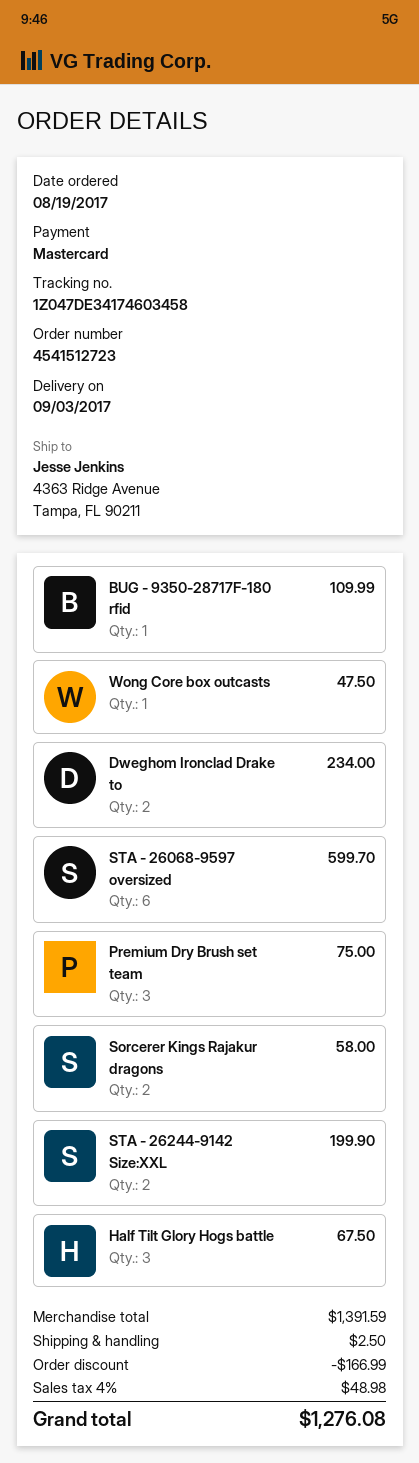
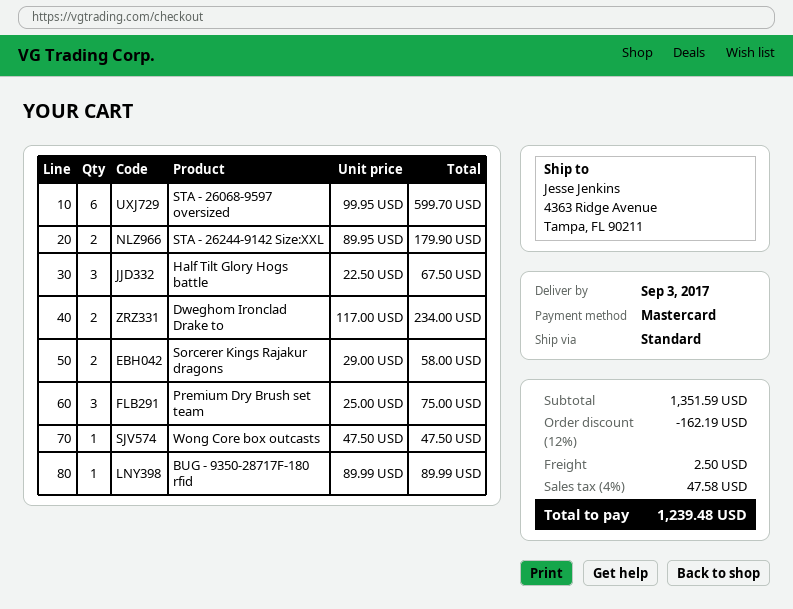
BUG - 9350-28717F-180 rfid: 1 for 109.99 -> 1 for 89.99
STA - 26244-9142 Size:XXL: 2 for 199.90 -> 2 for 179.90
subtotal: 1391.59 -> 1351.59
discount: 166.99 -> 162.19
tax: 4% = 48.98 -> 4% = 47.58
total: 1276.08 -> 1239.48

